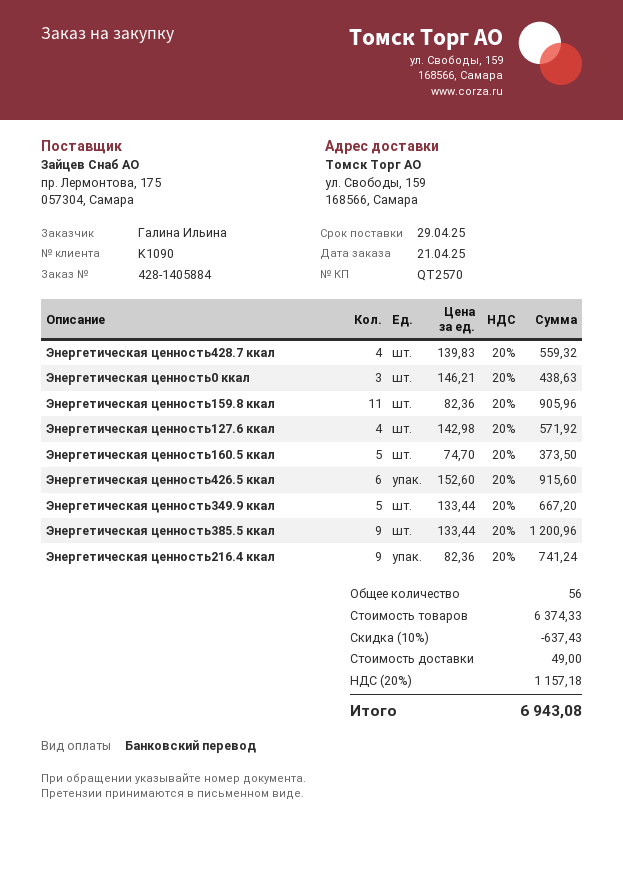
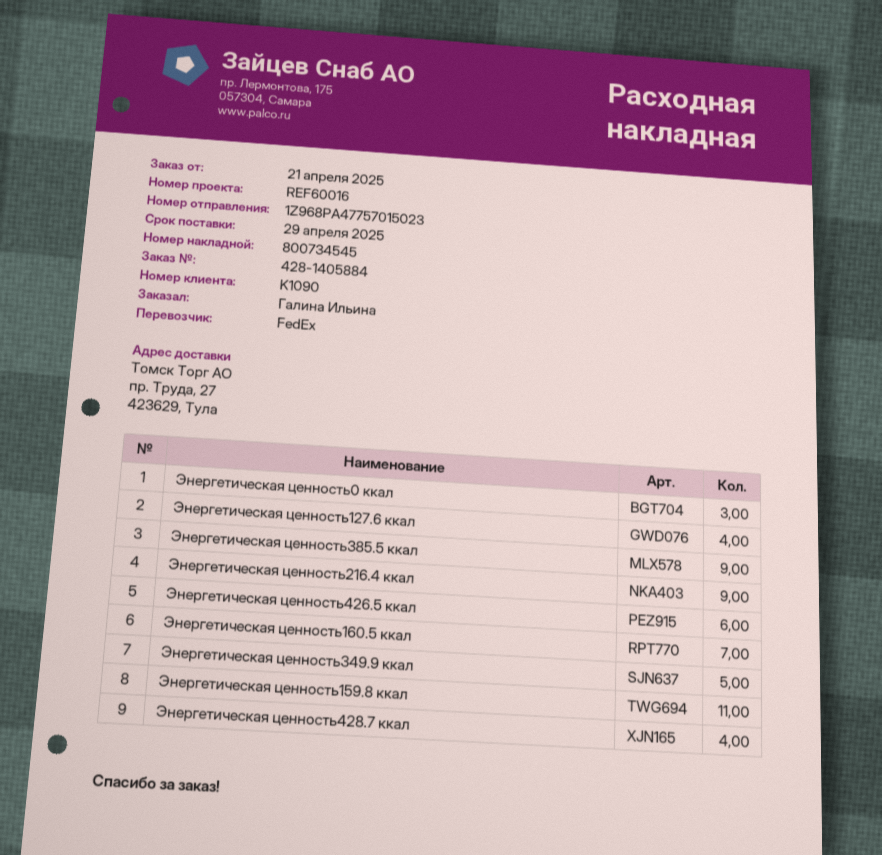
ship to: ул. Свободы, 159, 168566, Самара -> пр. Труда, 27, 423629, Тула
Энергетическая ценность160.5 ккал: 5 -> 7

